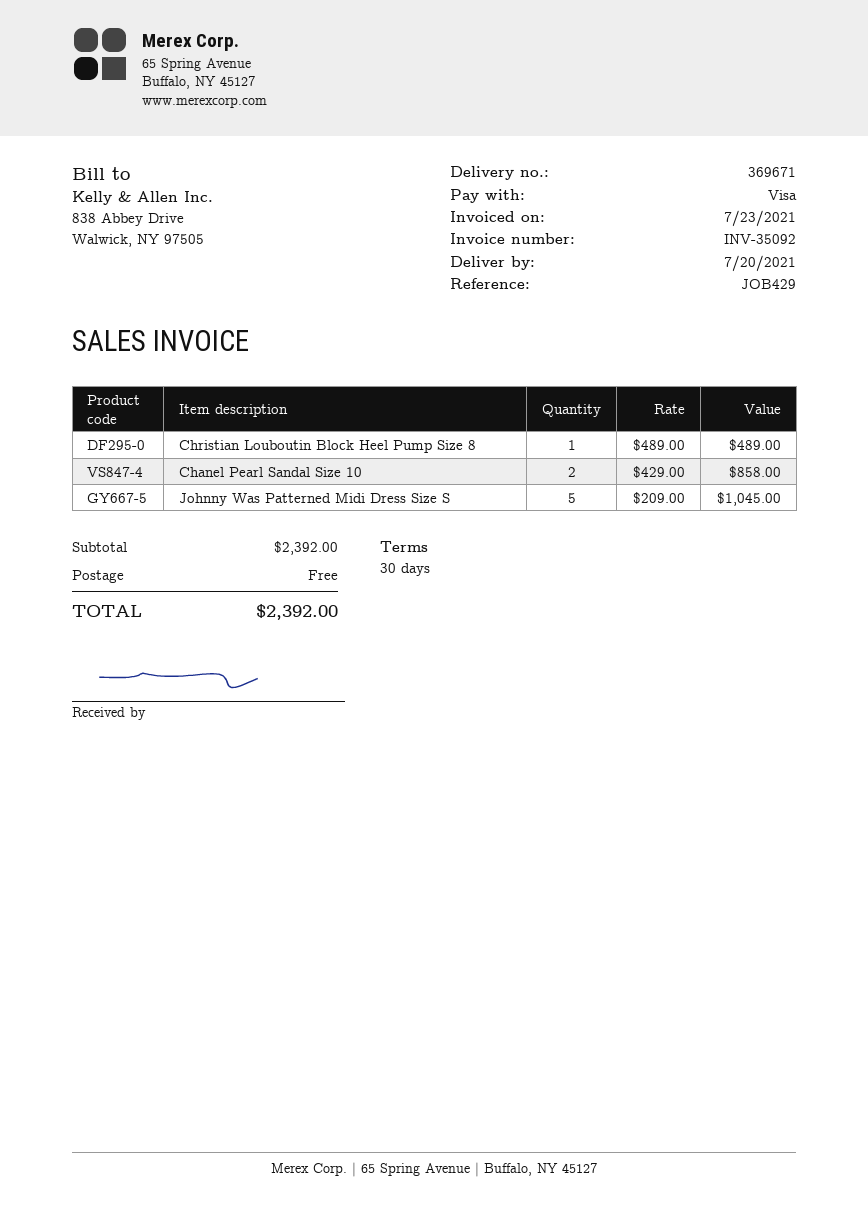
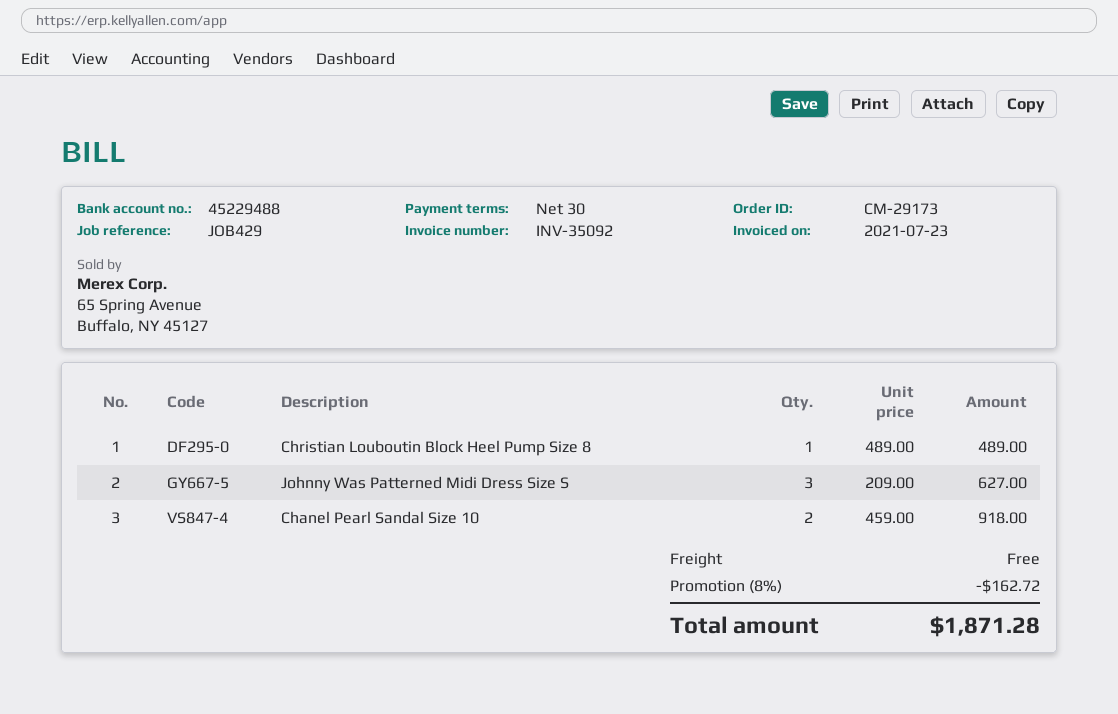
Chanel Pearl Sandal Size 10: 2 x 429.00 = 858.00 -> 2 x 459.00 = 918.00
Johnny Was Patterned Midi Dress Size S: 5 x 209.00 = 1045.00 -> 3 x 209.00 = 627.00
discount: none -> 8% = 162.72
total: 2392.00 -> 1871.28

